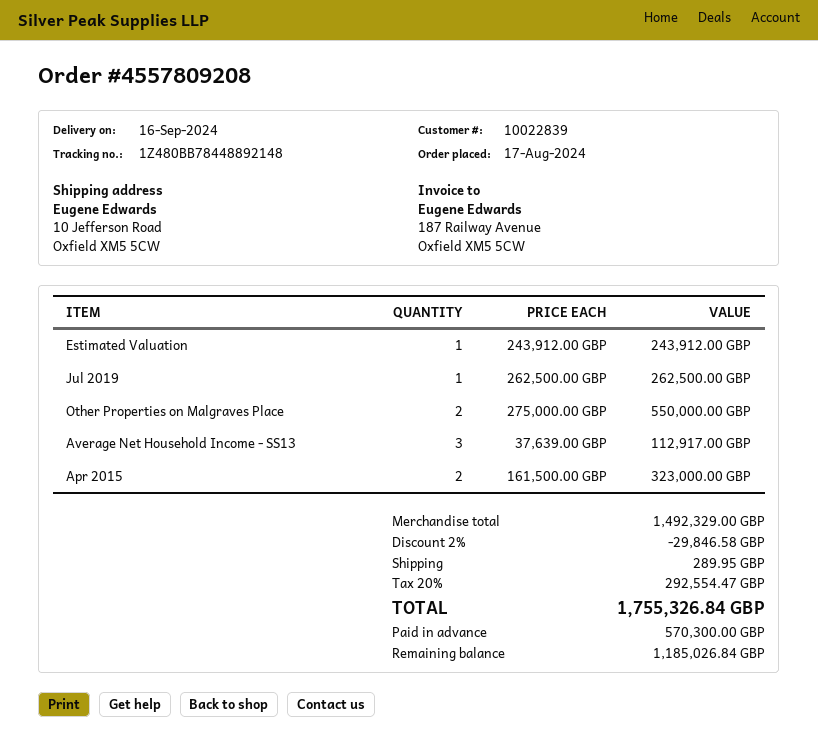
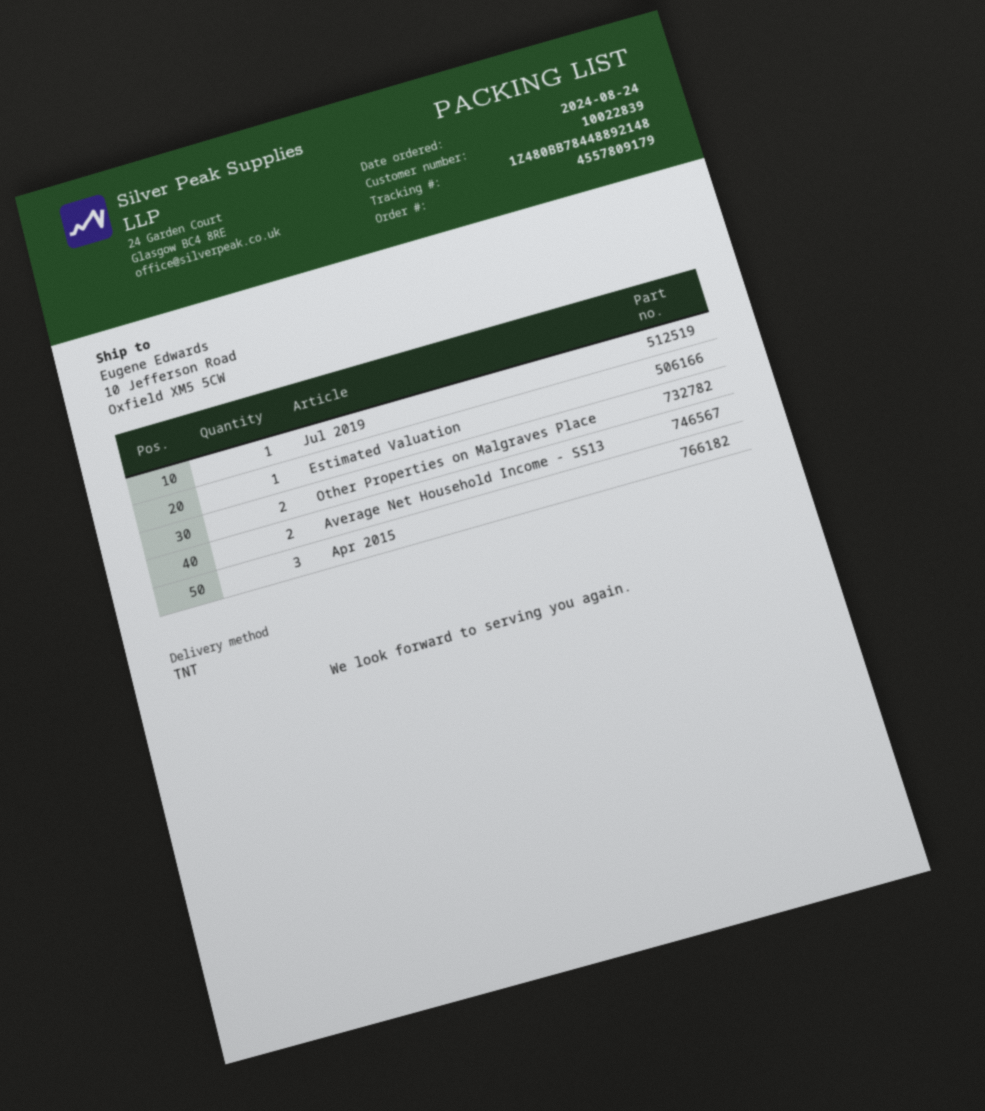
order number: 4557809208 -> 4557809179
order date: 2024-08-17 -> 2024-08-24
Average Net Household Income - SS13: 3 -> 2
Apr 2015: 2 -> 3

